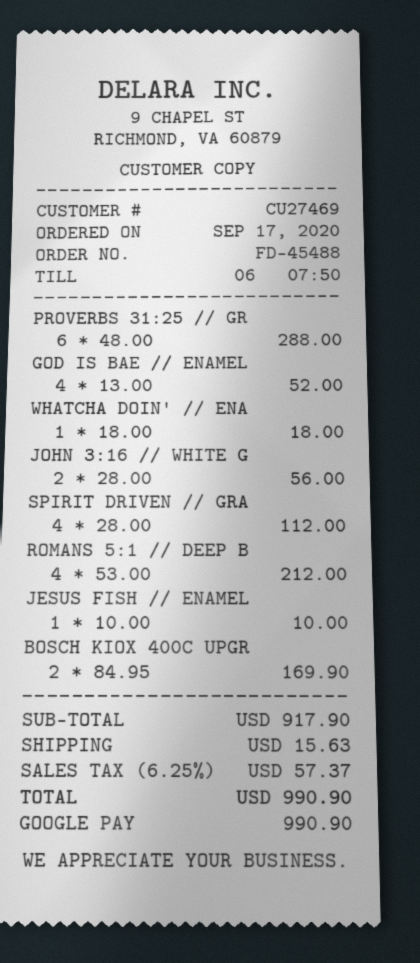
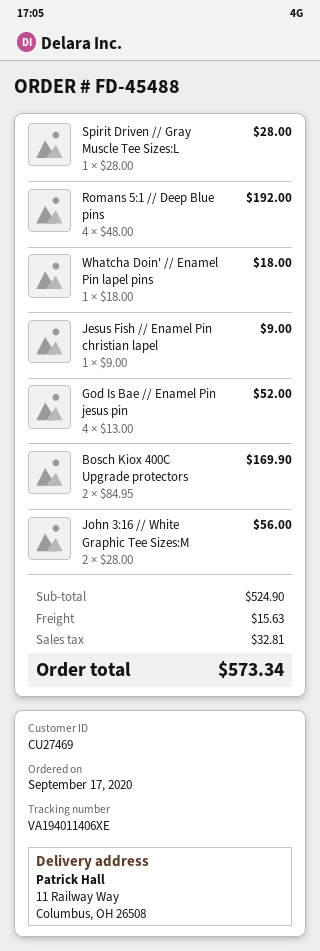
PROVERBS 31:25 // GR: 6 x 48.00 = 288.00 -> none
SPIRIT DRIVEN // GRA: 4 x 28.00 = 112.00 -> 1 x 28.00 = 28.00
ROMANS 5:1 // DEEP B: 4 x 53.00 = 212.00 -> 4 x 48.00 = 192.00
JESUS FISH // ENAMEL: 1 x 10.00 = 10.00 -> 1 x 9.00 = 9.00
subtotal: 917.90 -> 524.90
tax: 57.37 -> 32.81
total: 990.90 -> 573.34

